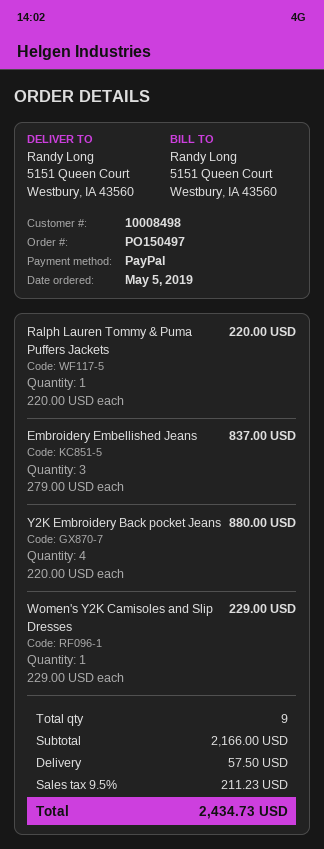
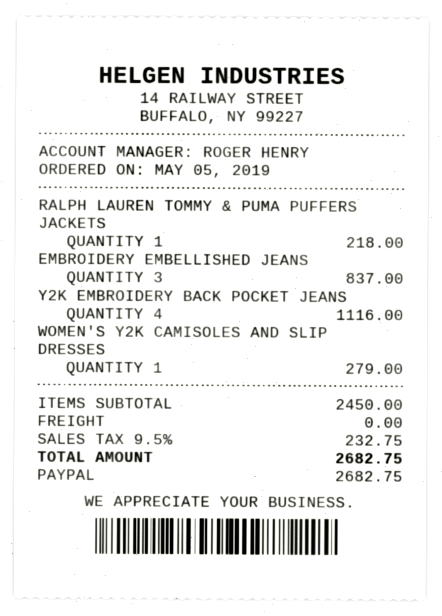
Ralph Lauren Tommy & Puma Puffers Jackets: 1 for 220.00 -> 1 for 218.00
Y2K Embroidery Back pocket Jeans: 4 for 880.00 -> 4 for 1116.00
Women's Y2K Camisoles and Slip Dresses: 1 for 229.00 -> 1 for 279.00
subtotal: 2166.00 -> 2450.00
shipping: 57.50 -> 0.00
tax: 9.5% = 211.23 -> 9.5% = 232.75
total: 2434.73 -> 2682.75

